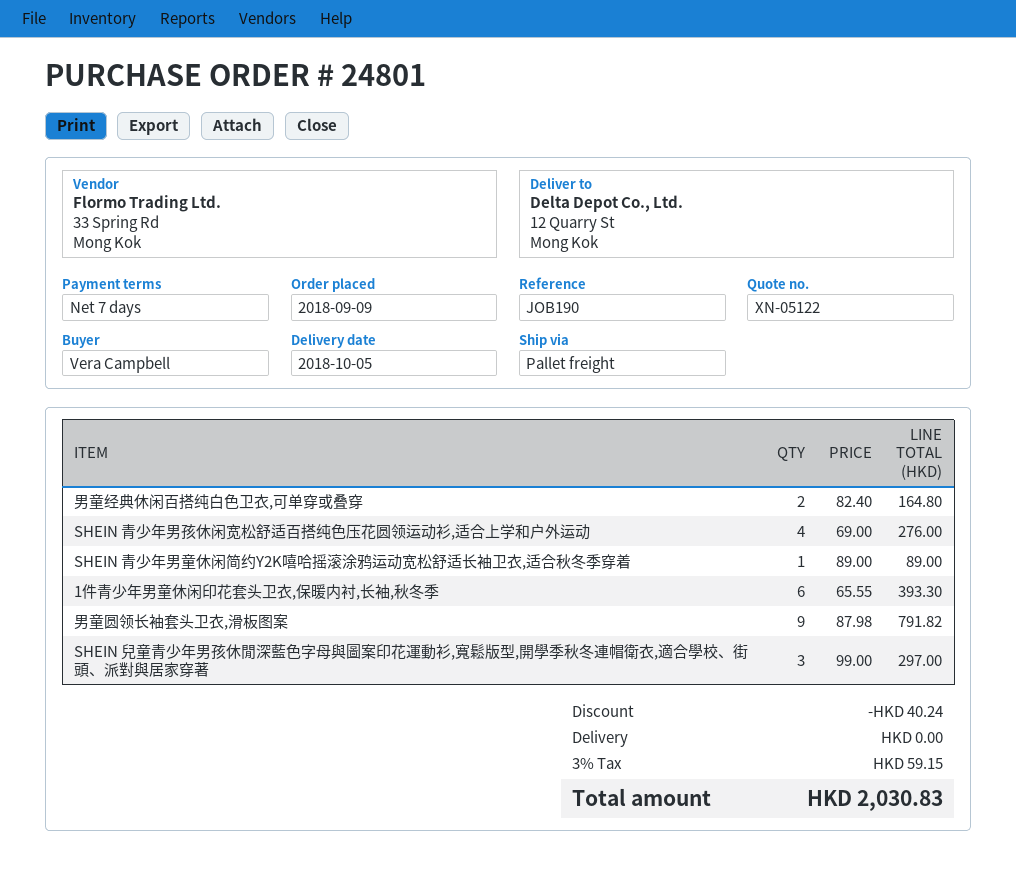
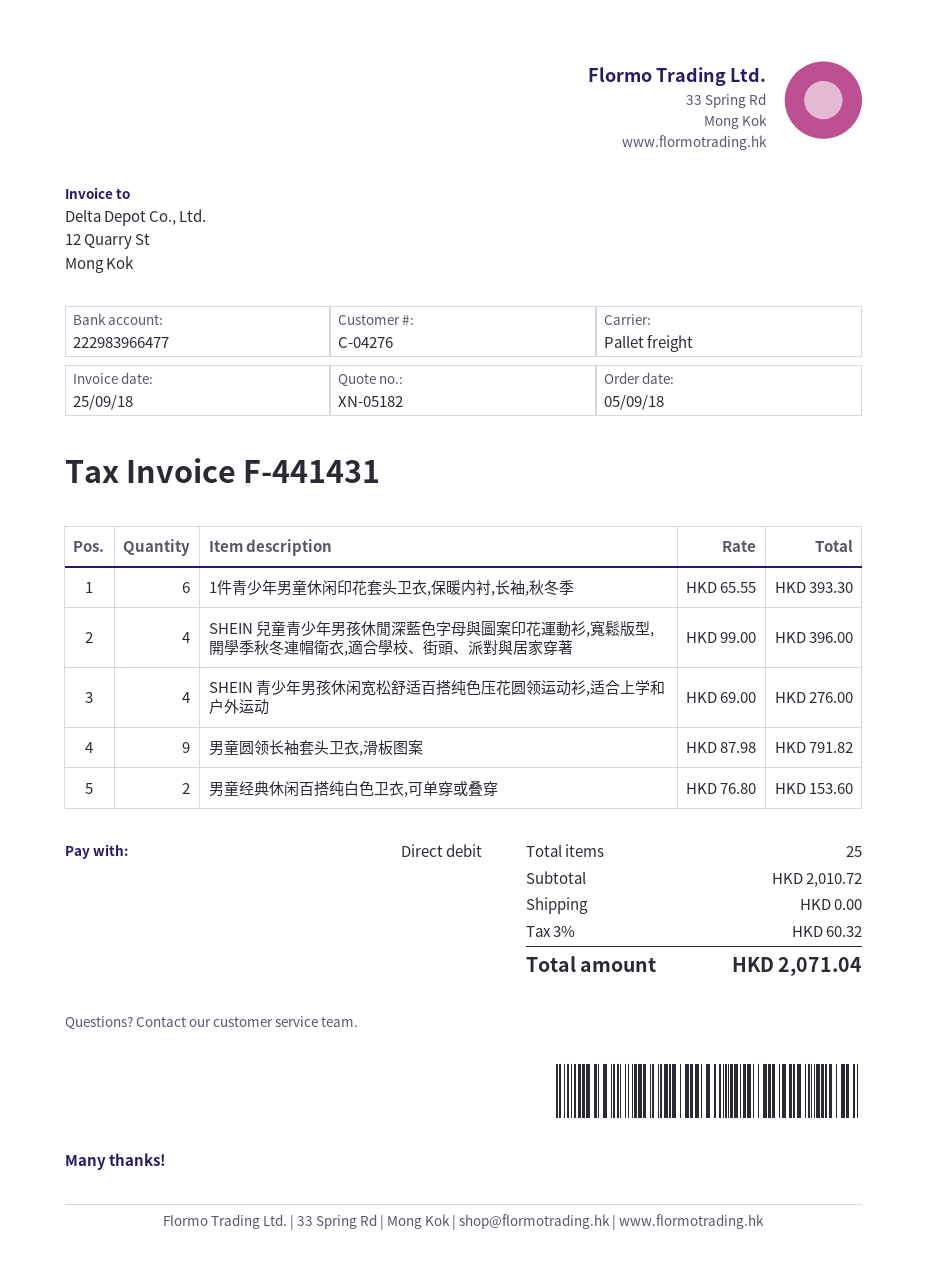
quote number: XN-05122 -> XN-05182
order date: 2018-09-09 -> 2018-09-05
男童经典休闲百搭纯白色卫衣,可单穿或叠穿: 2 x 82.40 = 164.80 -> 2 x 76.80 = 153.60
SHEIN 青少年男童休闲简约Y2K嘻哈摇滚涂鸦运动宽松舒适长袖卫衣,适合秋冬季穿着: 1 x 89.00 = 89.00 -> none
SHEIN 兒童青少年男孩休閒深藍色字母與圖案印花運動衫,寬鬆版型,開學季秋冬連帽衛衣,適合學校、街頭、派對與居家穿著: 3 x 99.00 = 297.00 -> 4 x 99.00 = 396.00
discount: 40.24 -> none
tax: 3% = 59.15 -> 3% = 60.32
total: 2030.83 -> 2071.04

